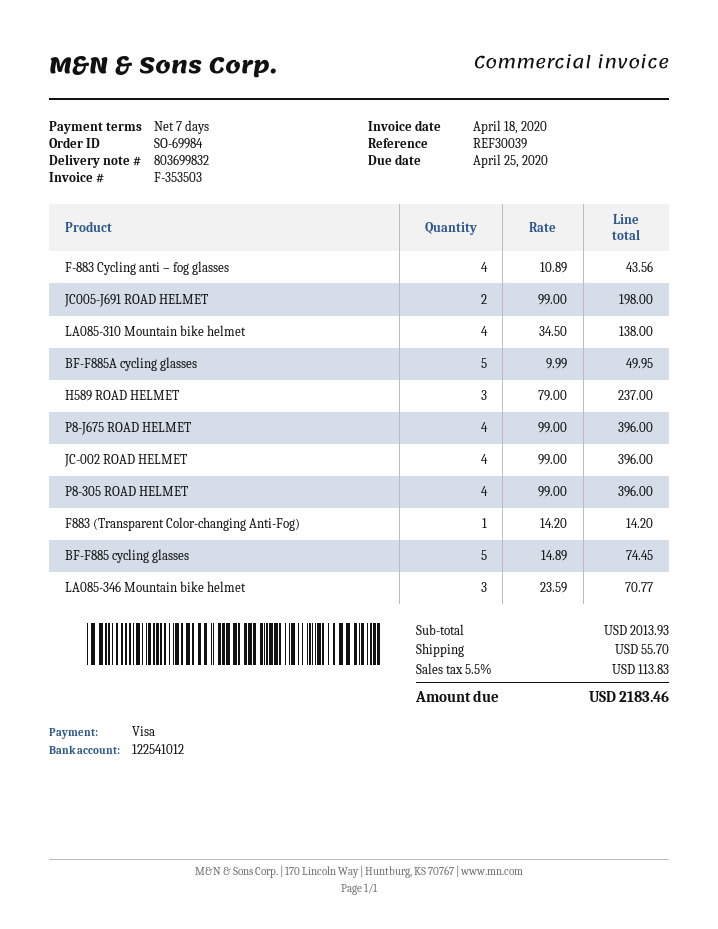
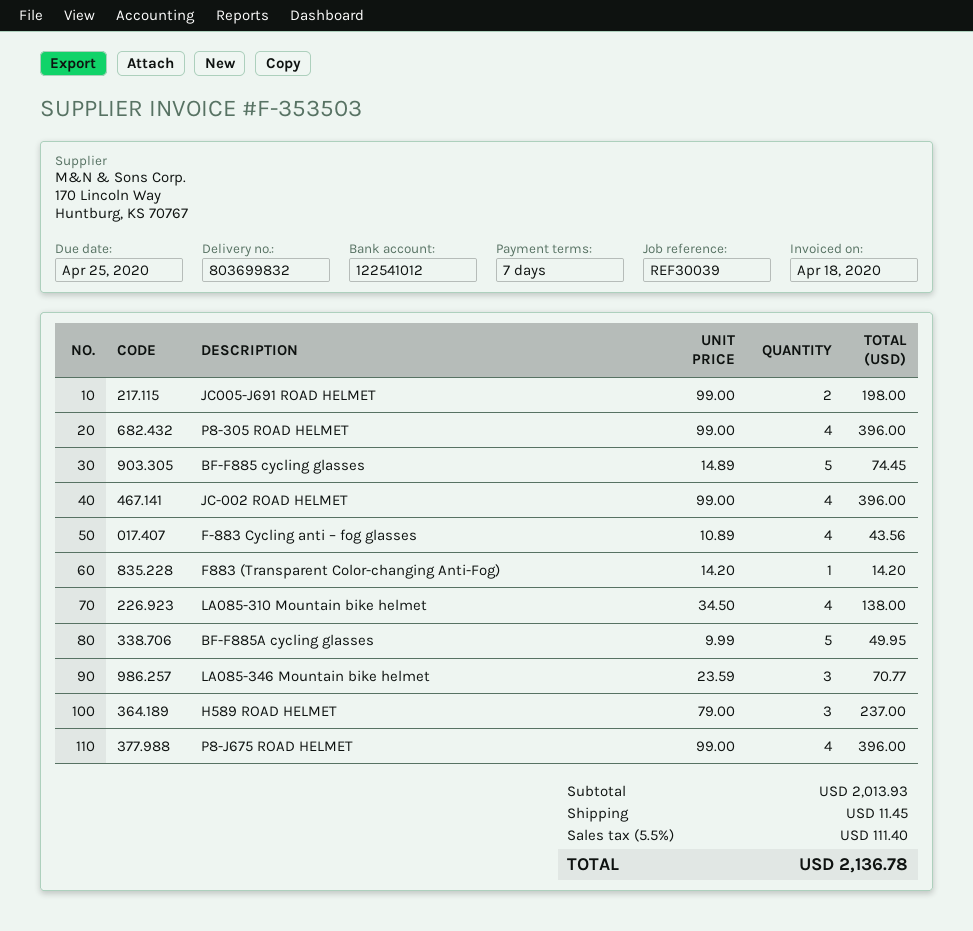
shipping: 55.70 -> 11.45
tax: 5.5% = 113.83 -> 5.5% = 111.40
total: 2183.46 -> 2136.78

